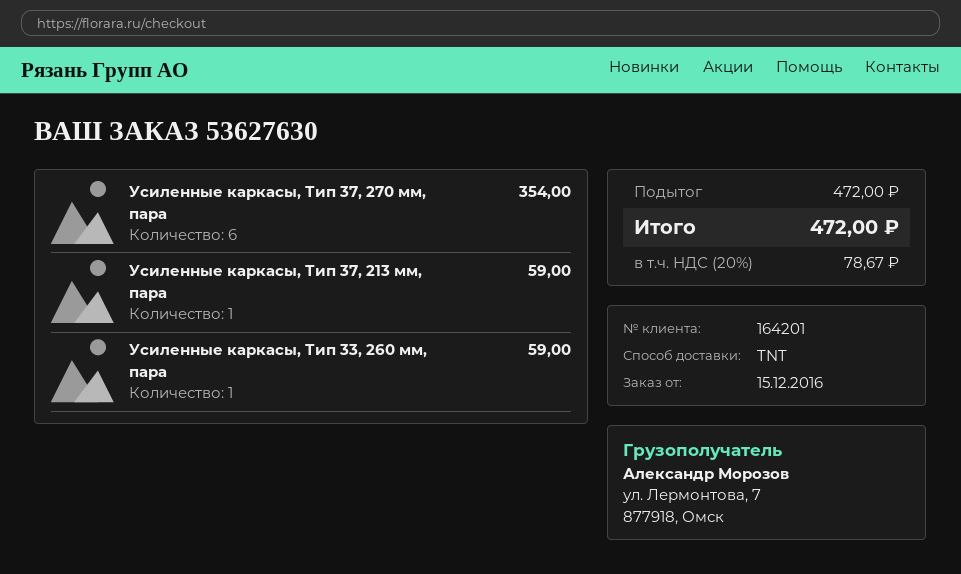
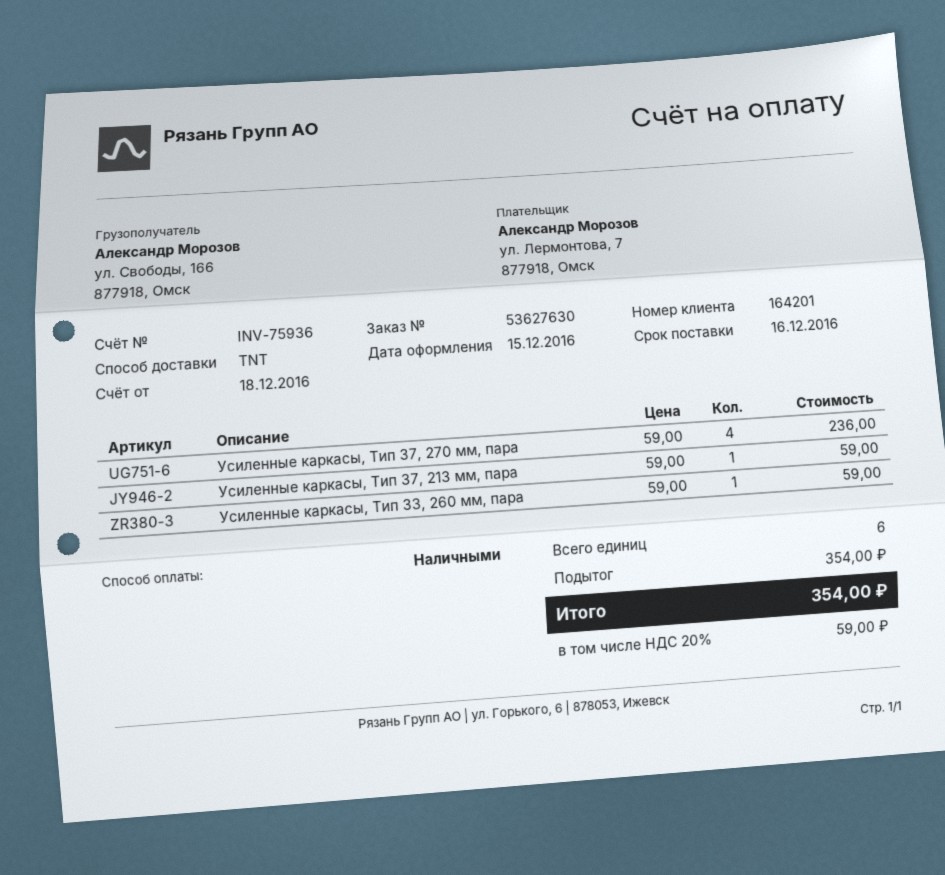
ship to: ул. Лермонтова, 7, 877918, Омск -> ул. Свободы, 166, 877918, Омск
Усиленные каркасы, Тип 37, 270 мм, пара: 6 for 354.00 -> 4 for 236.00
subtotal: 472.00 -> 354.00
tax: 20% = 78.67 -> 20% = 59.00
total: 472.00 -> 354.00

